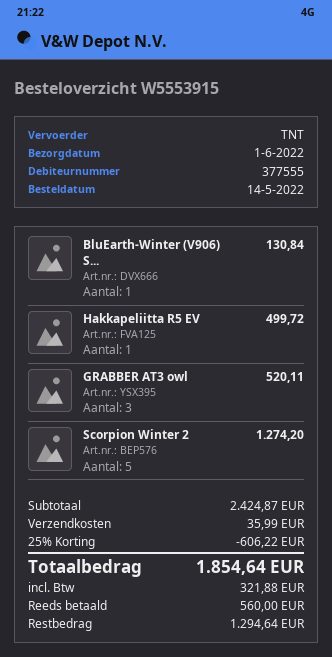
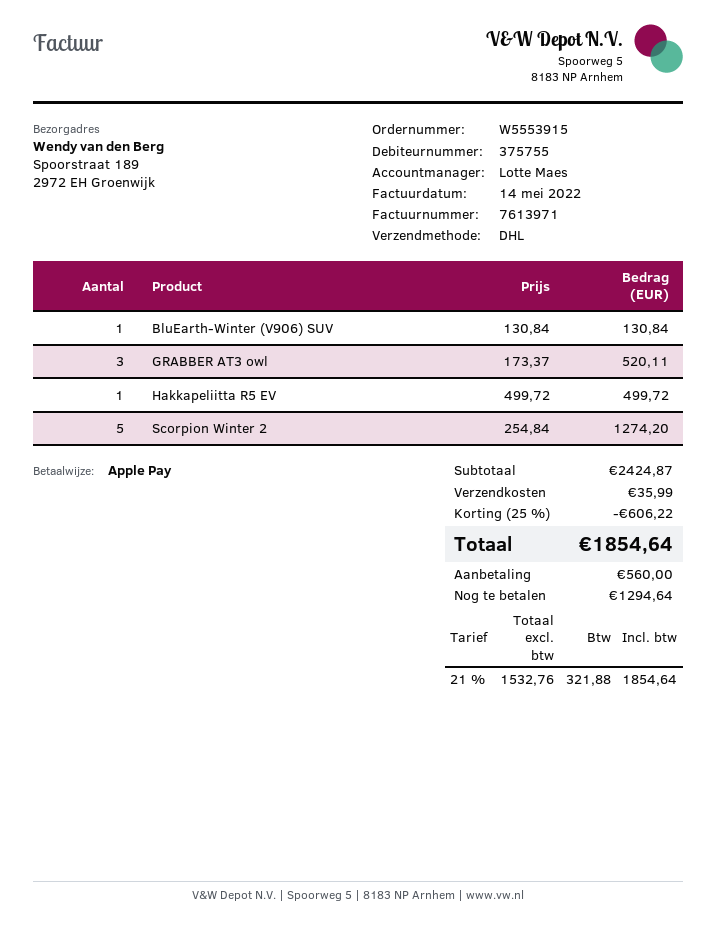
customer number: 377555 -> 375755
shipping method: TNT -> DHL

